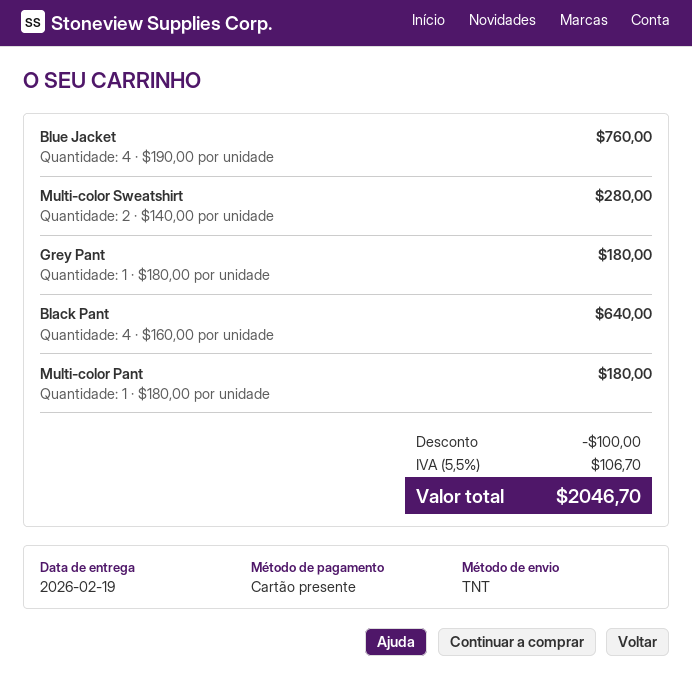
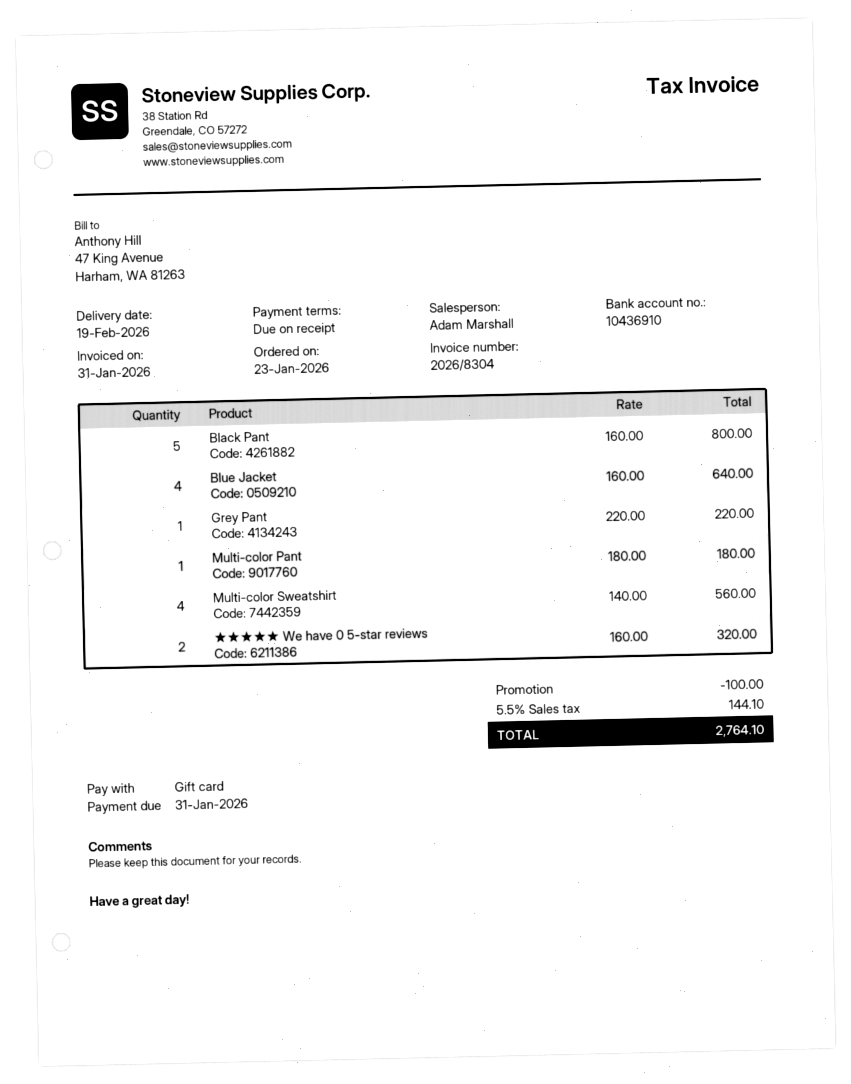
Blue Jacket: 4 x 190.00 = 760.00 -> 4 x 160.00 = 640.00
Multi-color Sweatshirt: 2 x 140.00 = 280.00 -> 4 x 140.00 = 560.00
Grey Pant: 1 x 180.00 = 180.00 -> 1 x 220.00 = 220.00
Black Pant: 4 x 160.00 = 640.00 -> 5 x 160.00 = 800.00
★★★★★ We have 0 5-star reviews: none -> 2 x 160.00 = 320.00
tax: 5.5% = 106.70 -> 5.5% = 144.10
total: 2046.70 -> 2764.10

